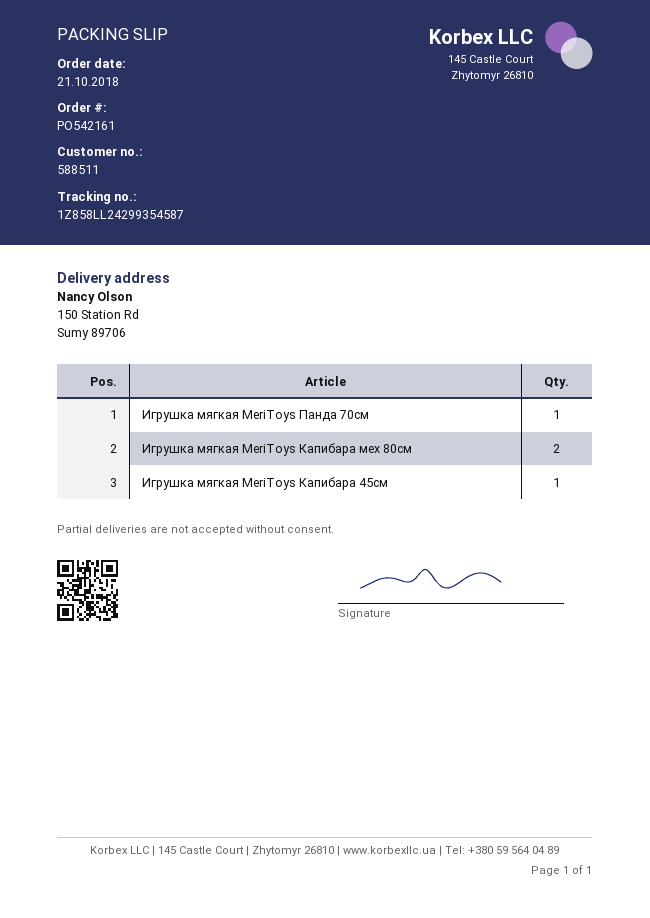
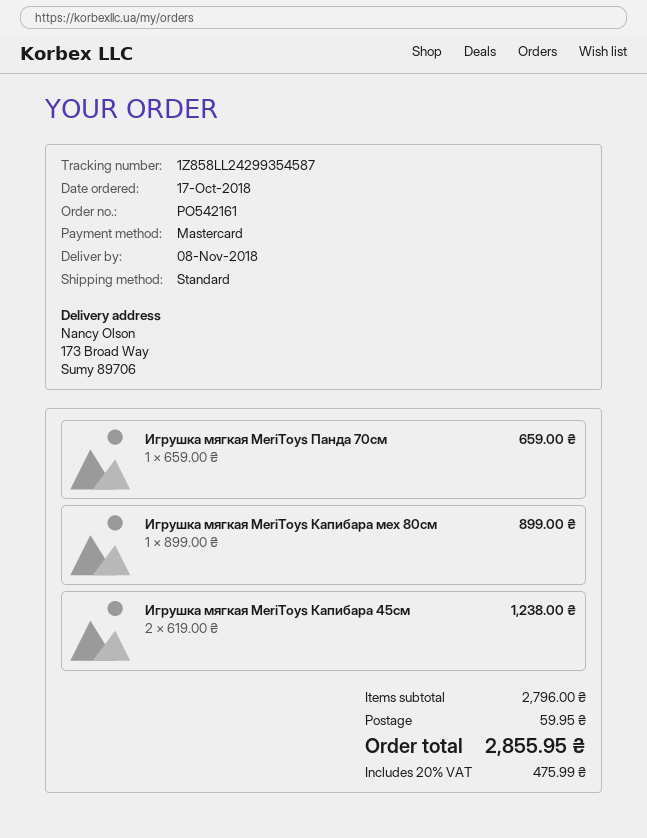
order date: 2018-10-21 -> 2018-10-17
ship to: 150 Station Rd, Sumy 89706 -> 173 Broad Way, Sumy 89706
Игрушка мягкая MeriToys Капибара мех 80см: 2 -> 1
Игрушка мягкая MeriToys Капибара 45см: 1 -> 2

